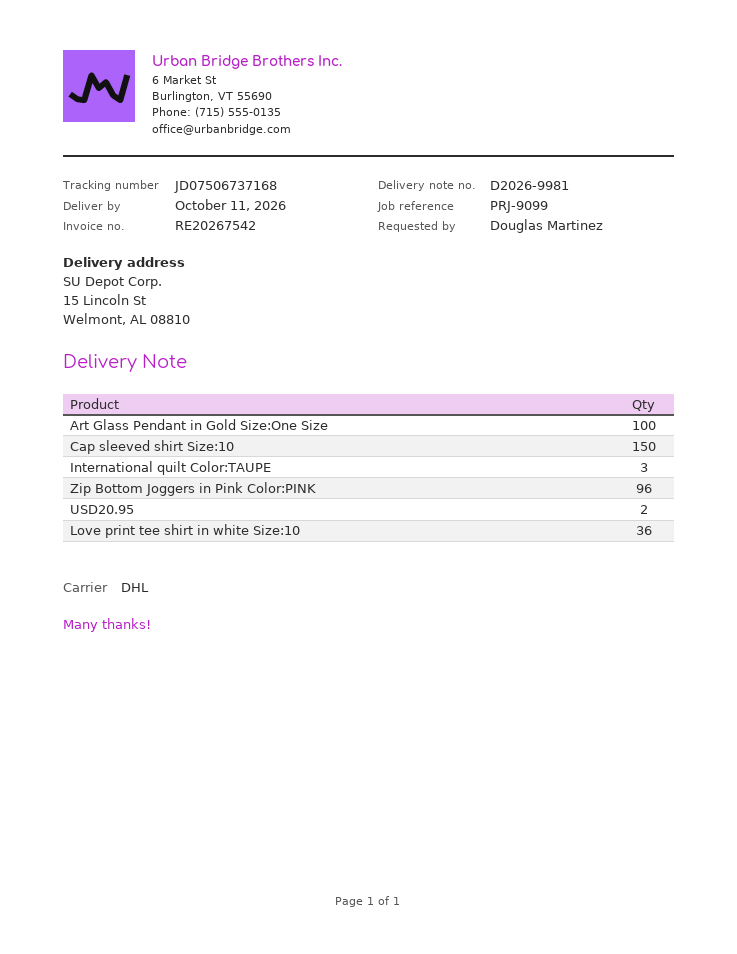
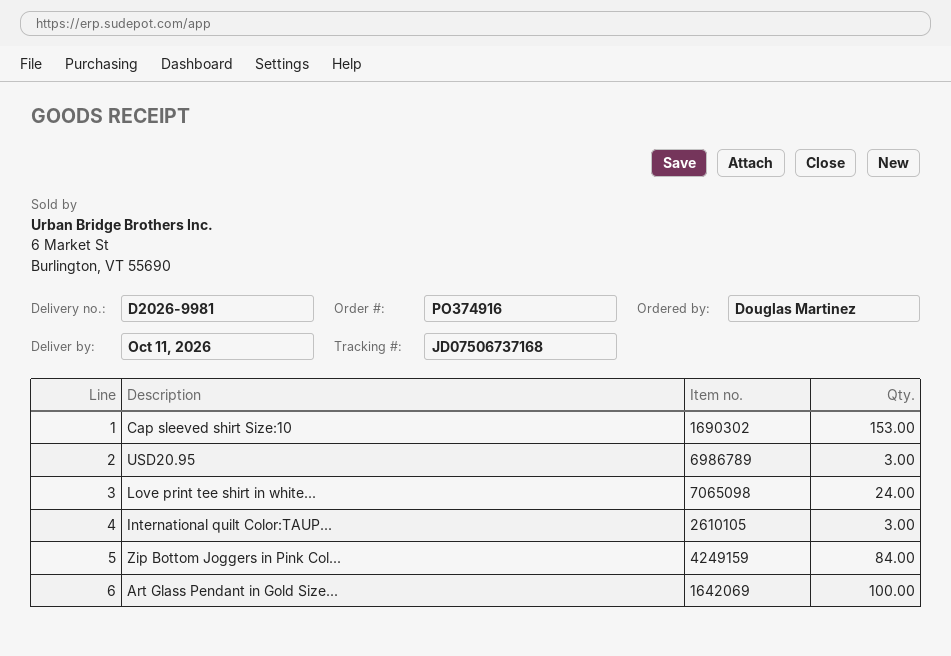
Cap sleeved shirt Size:10: 150 -> 153
Zip Bottom Joggers in Pink Color:PINK: 96 -> 84
USD20.95: 2 -> 3
Love print tee shirt in white Size:10: 36 -> 24

